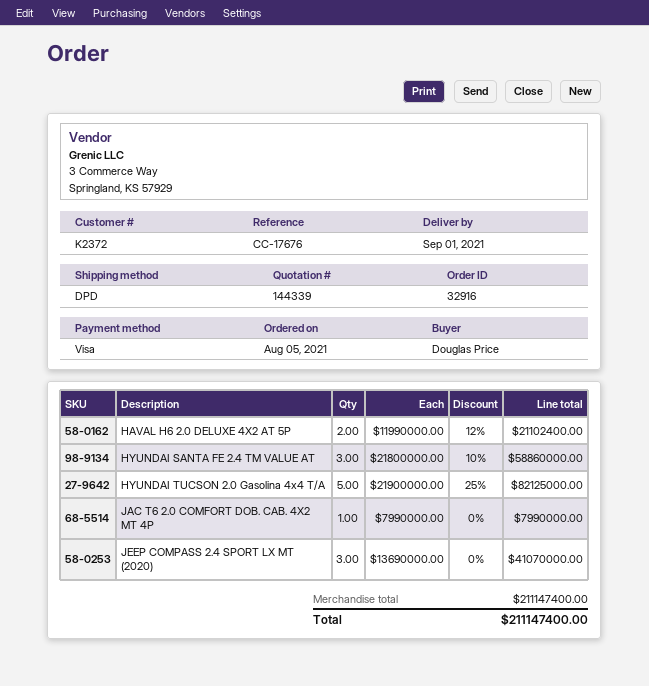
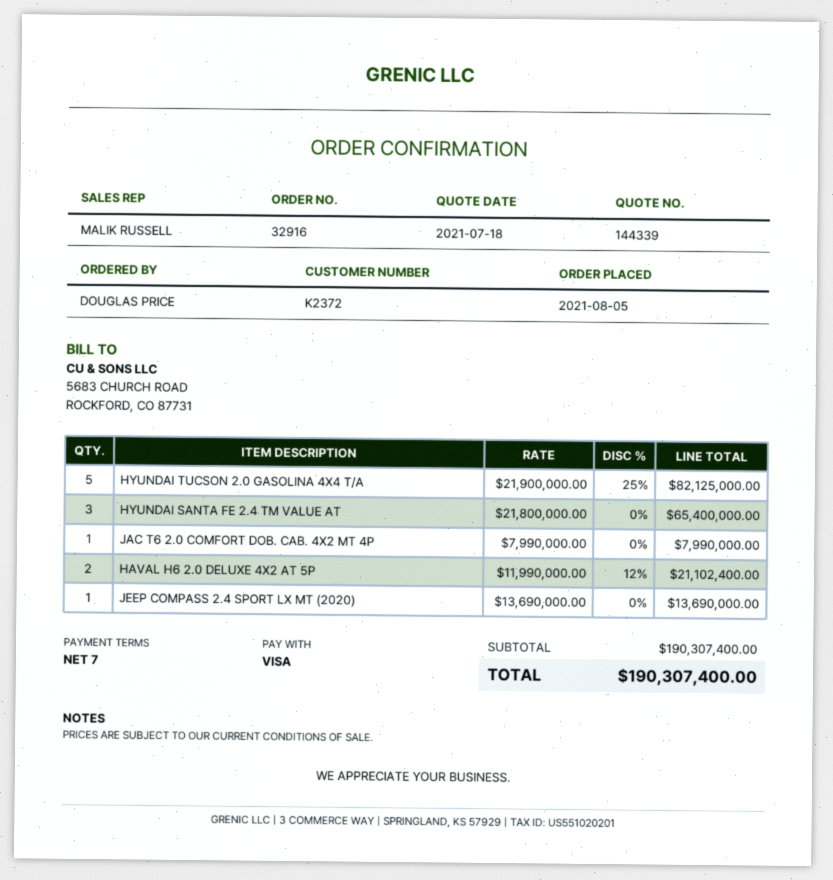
HYUNDAI SANTA FE 2.4 TM VALUE AT: 3 x 21800000.00 - 10% = 58860000.00 -> 3 x 21800000.00 = 65400000.00
JEEP COMPASS 2.4 SPORT LX MT (2020): 3 x 13690000.00 = 41070000.00 -> 1 x 13690000.00 = 13690000.00
subtotal: 211147400.00 -> 190307400.00
total: 211147400.00 -> 190307400.00

